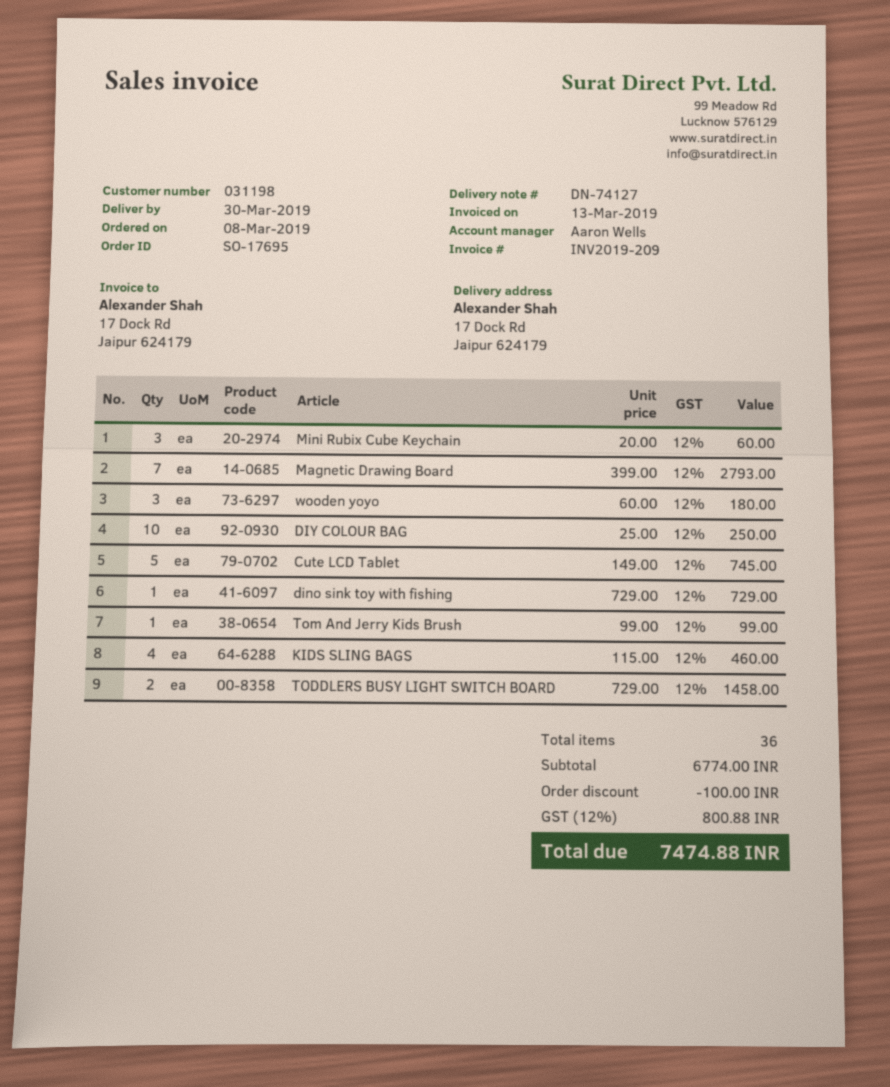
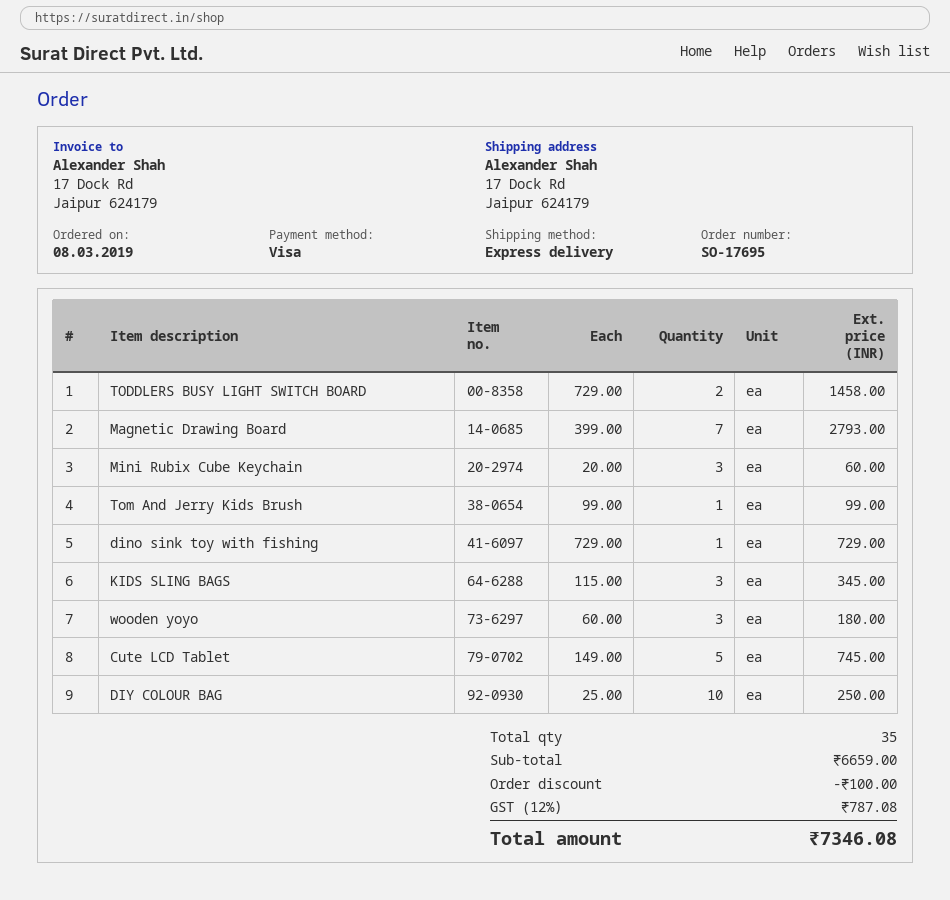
KIDS SLING BAGS: 4 x 115.00 = 460.00 -> 3 x 115.00 = 345.00
total quantity: 36 -> 35
subtotal: 6774.00 -> 6659.00
tax: 12% = 800.88 -> 12% = 787.08
total: 7474.88 -> 7346.08

